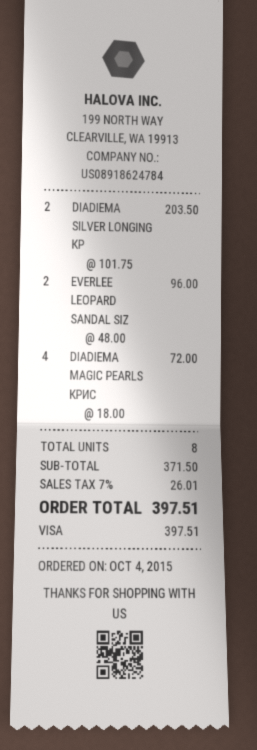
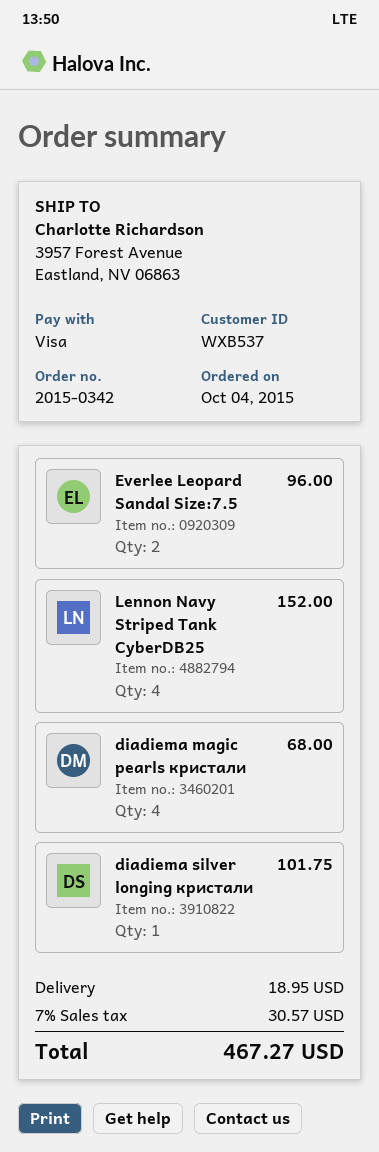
DIADIEMA SILVER LONGING КР: 2 for 203.50 -> 1 for 101.75
DIADIEMA MAGIC PEARLS КРИС: 4 for 72.00 -> 4 for 68.00
Lennon Navy Striped Tank CyberDB25: none -> 4 for 152.00
shipping: none -> 18.95
tax: 7% = 26.01 -> 7% = 30.57
total: 397.51 -> 467.27

